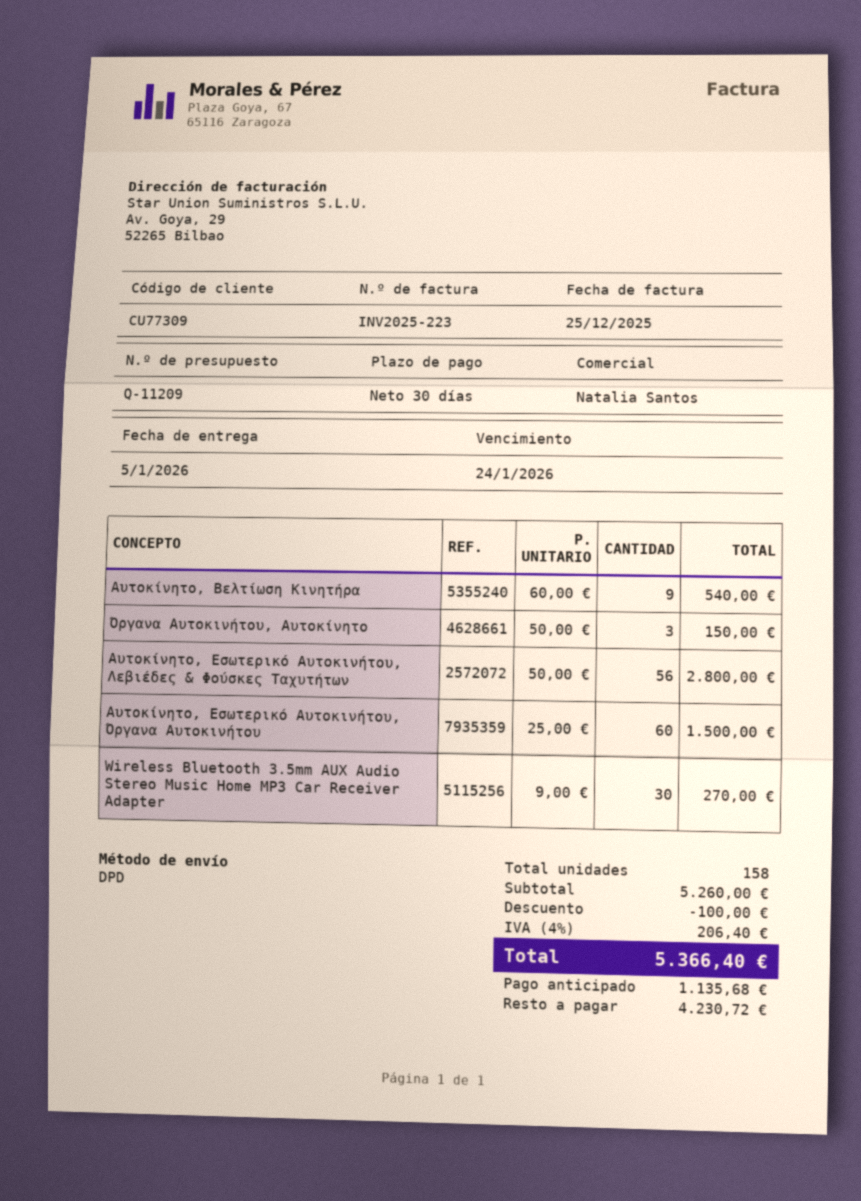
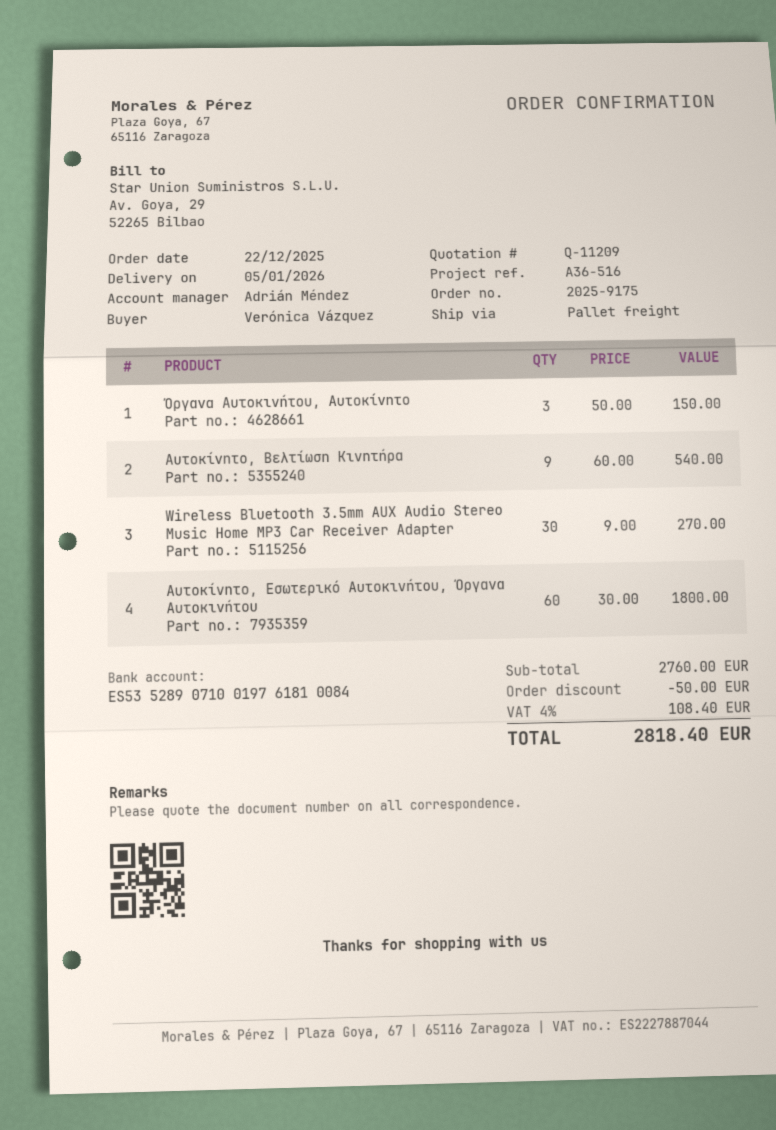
sales rep: Natalia Santos -> Adrián Méndez
shipping method: DPD -> pallet freight
Αυτοκίνητο, Εσωτερικό Αυτοκινήτου, Λεβιέδες & Φούσκες Ταχυτήτων: 56 x 50.00 = 2800.00 -> none
Αυτοκίνητο, Εσωτερικό Αυτοκινήτου, Όργανα Αυτοκινήτου: 60 x 25.00 = 1500.00 -> 60 x 30.00 = 1800.00
subtotal: 5260.00 -> 2760.00
discount: 100.00 -> 50.00
tax: 4% = 206.40 -> 4% = 108.40
total: 5366.40 -> 2818.40

